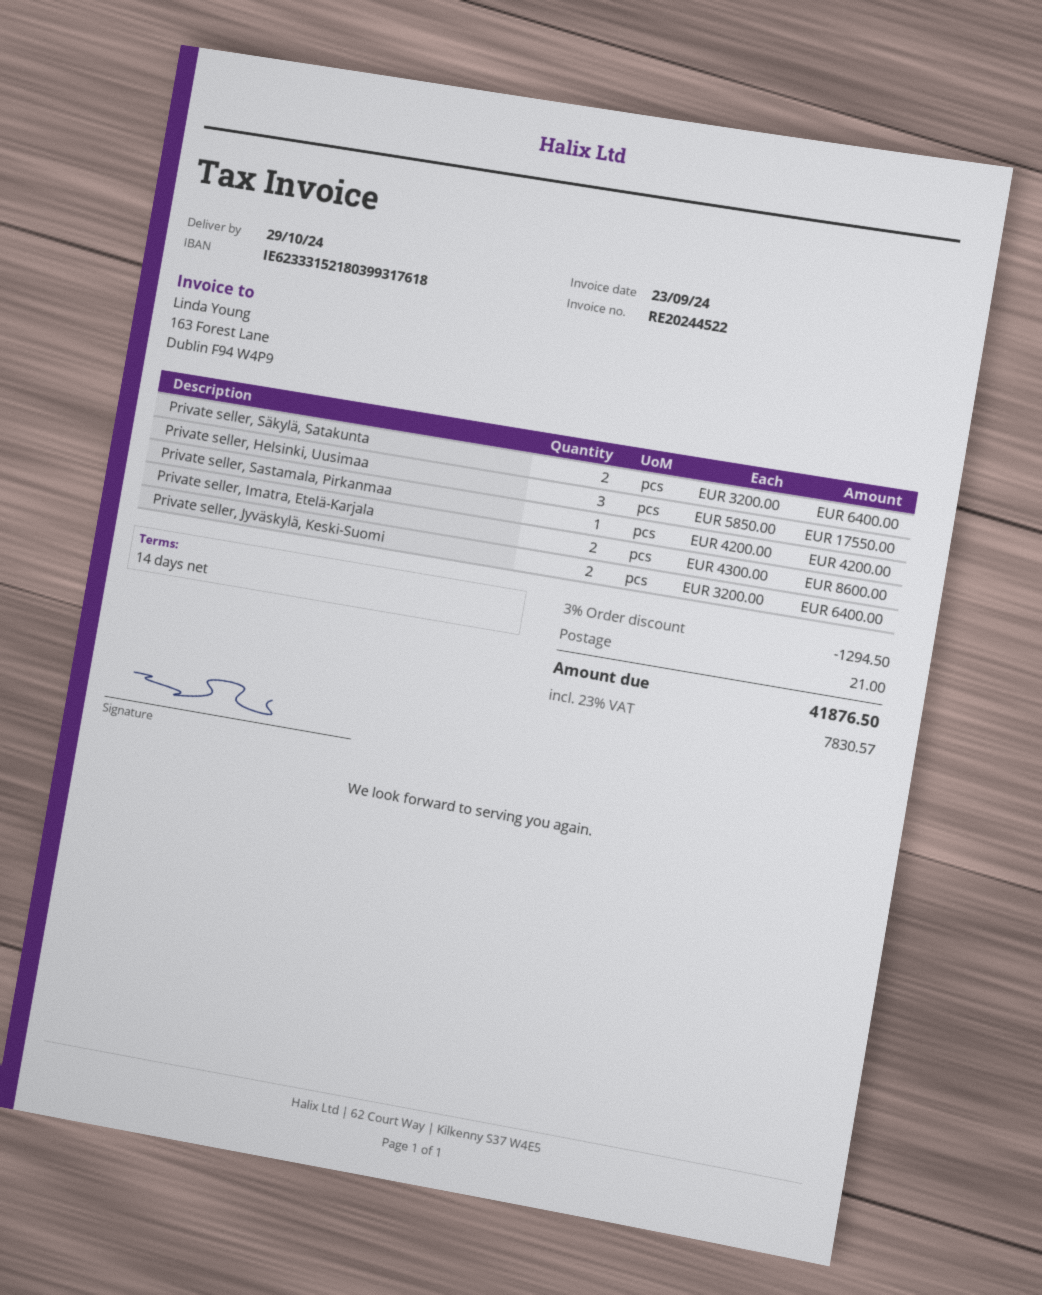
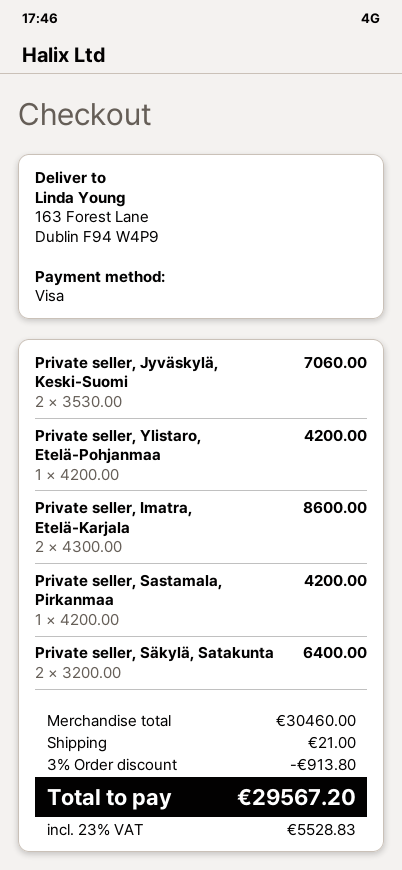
Private seller, Helsinki, Uusimaa: 3 x 5850.00 = 17550.00 -> none
Private seller, Jyväskylä, Keski-Suomi: 2 x 3200.00 = 6400.00 -> 2 x 3530.00 = 7060.00
Private seller, Ylistaro, Etelä-Pohjanmaa: none -> 1 x 4200.00 = 4200.00
discount: 3% = 1294.50 -> 3% = 913.80
tax: 23% = 7830.57 -> 23% = 5528.83
total: 41876.50 -> 29567.20

